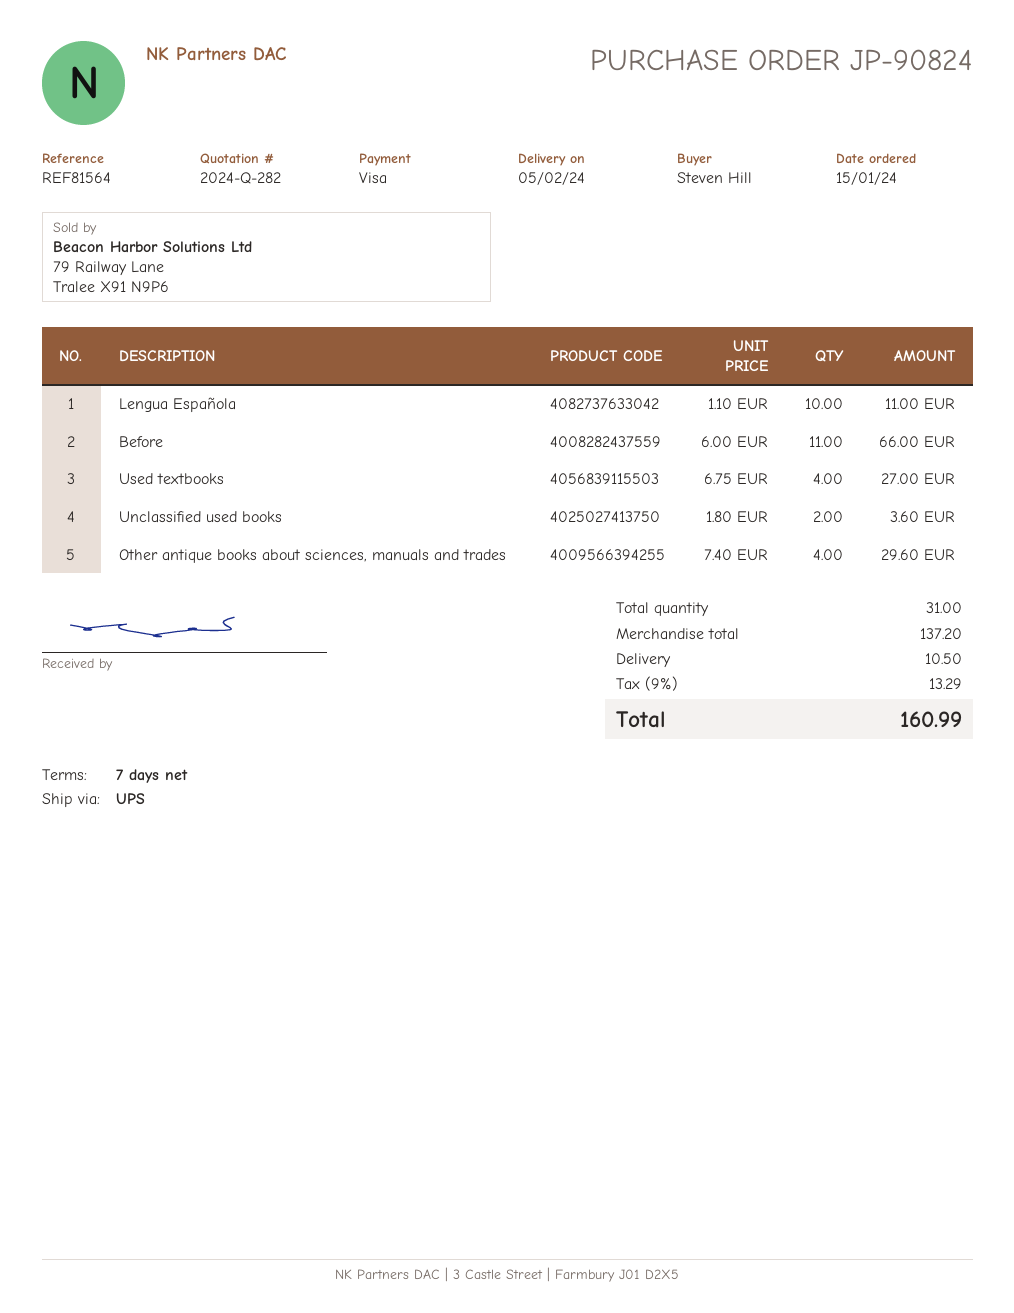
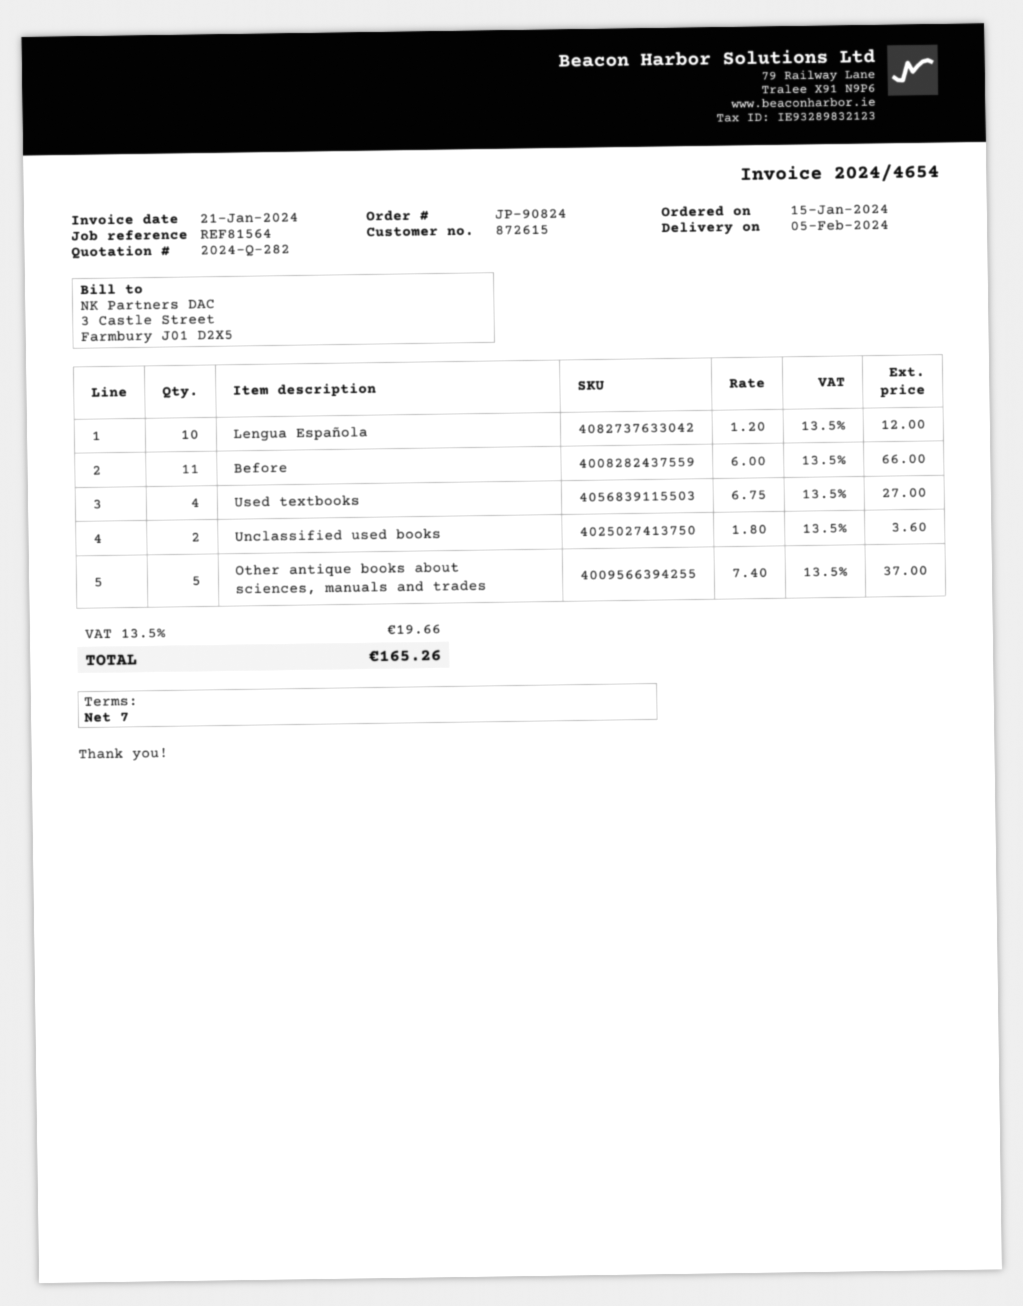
Lengua Española: 10 x 1.10 = 11.00 -> 10 x 1.20 = 12.00
Other antique books about sciences, manuals and trades: 4 x 7.40 = 29.60 -> 5 x 7.40 = 37.00
shipping: 10.50 -> none
tax: 9% = 13.29 -> 13.5% = 19.66
total: 160.99 -> 165.26

